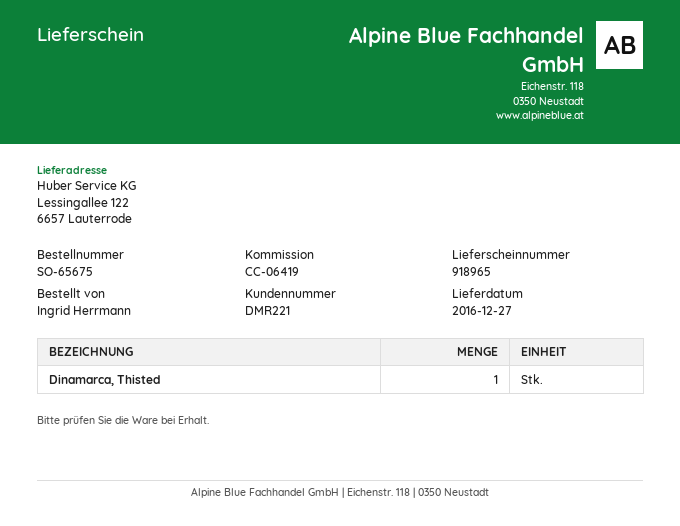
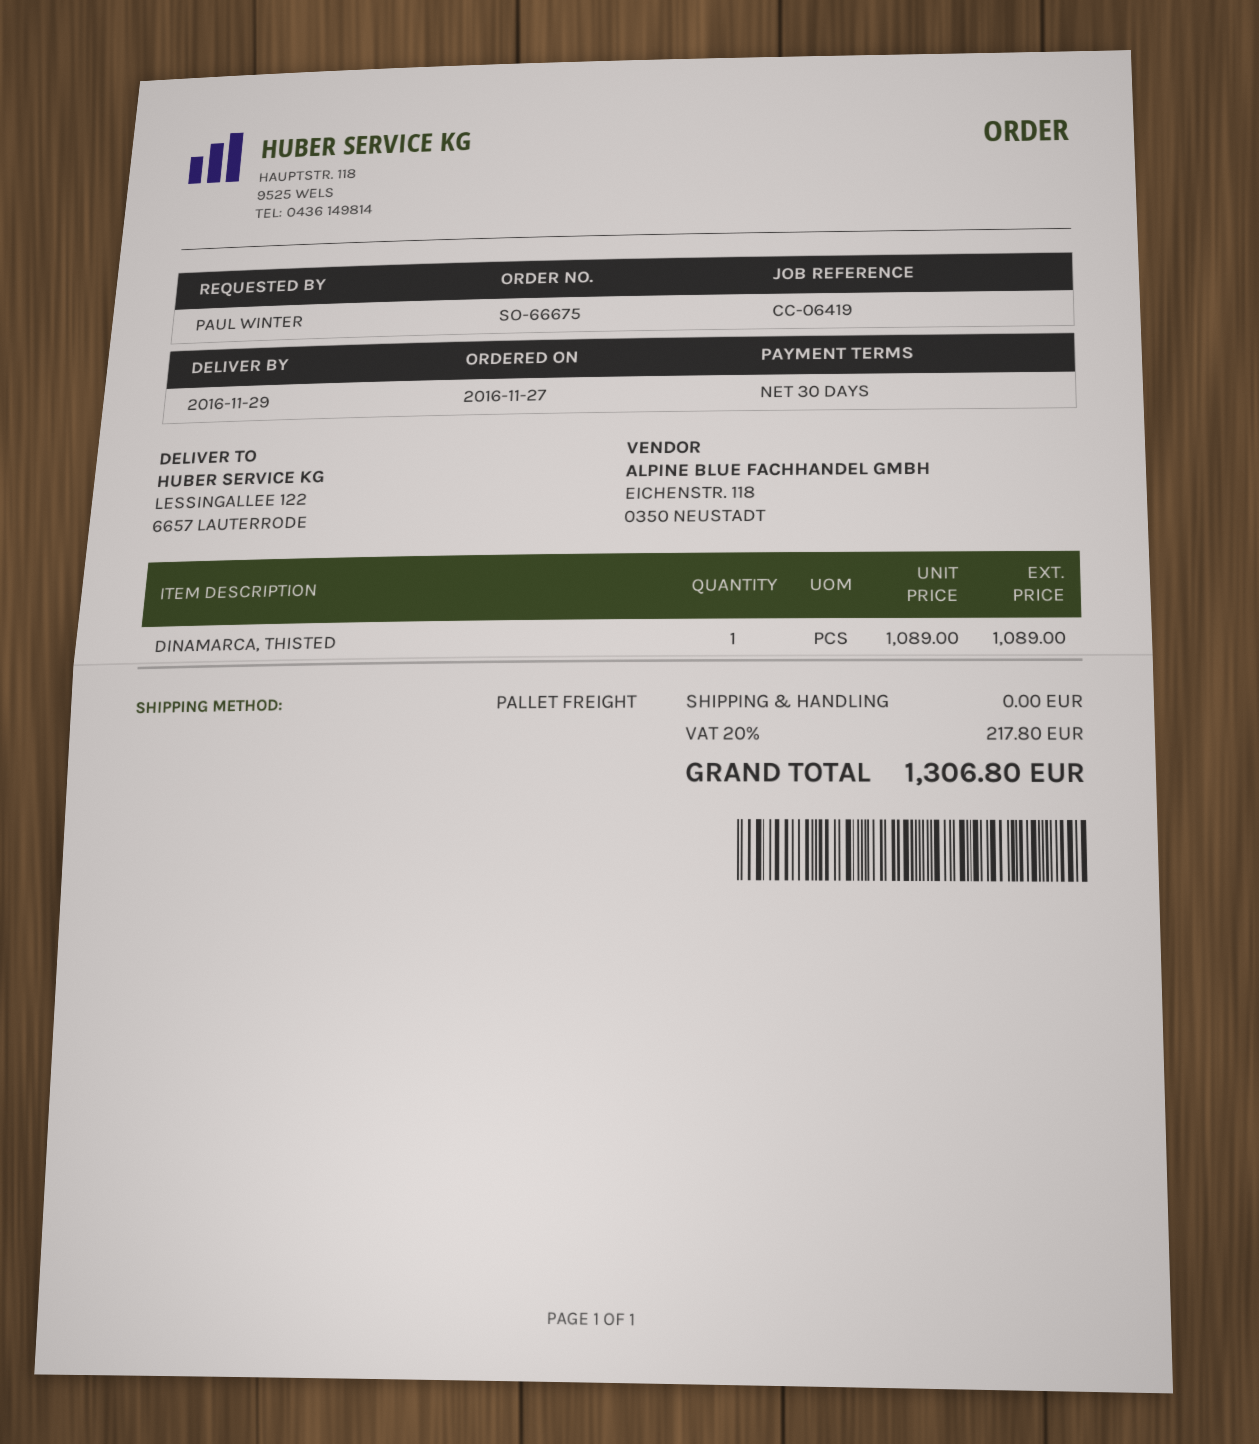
order number: SO-65675 -> SO-66675
delivery date: 2016-12-27 -> 2016-11-29
ordered by: Ingrid Herrmann -> PAUL WINTER

